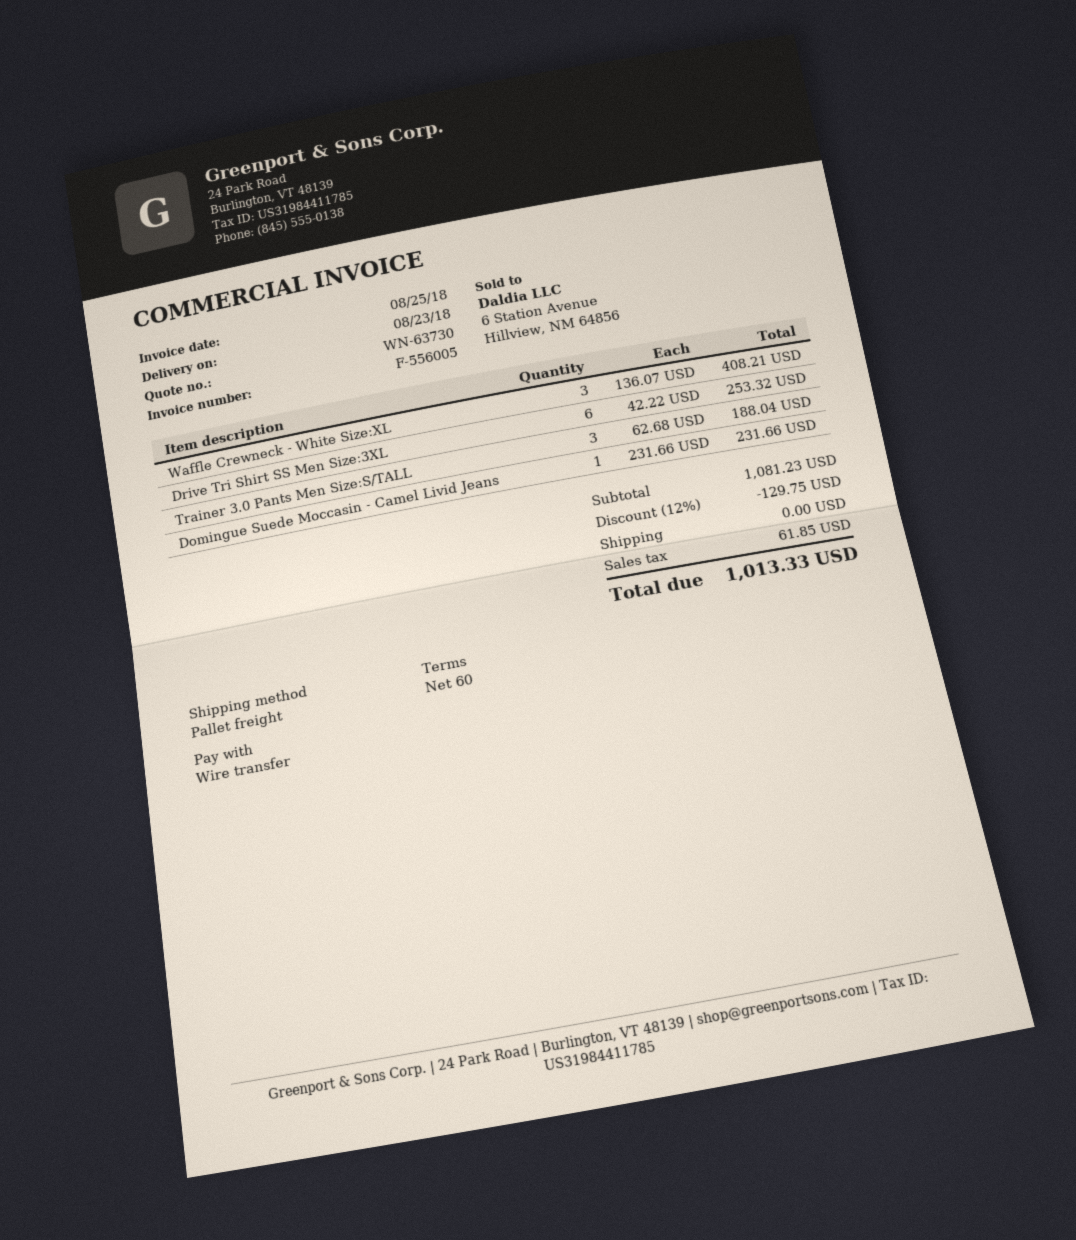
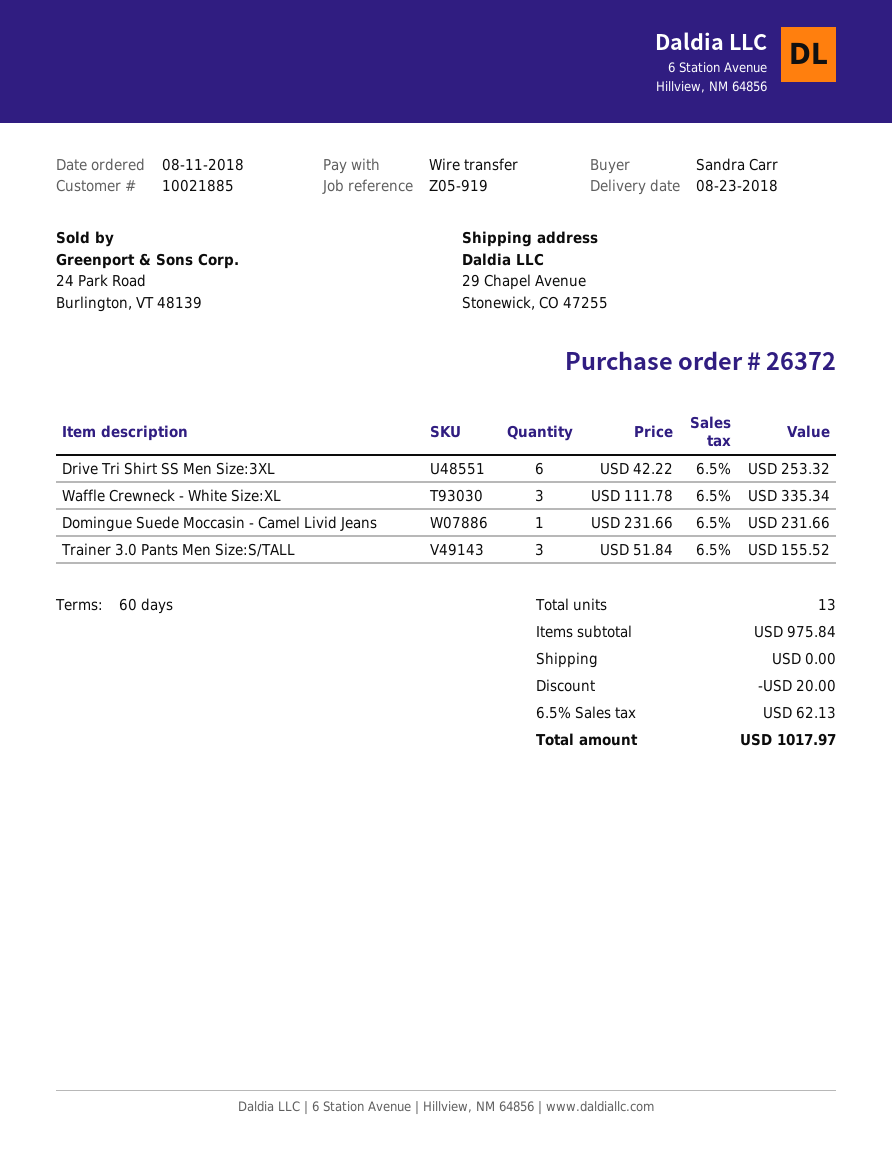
Waffle Crewneck - White Size:XL: 3 x 136.07 = 408.21 -> 3 x 111.78 = 335.34
Trainer 3.0 Pants Men Size:S/TALL: 3 x 62.68 = 188.04 -> 3 x 51.84 = 155.52
subtotal: 1081.23 -> 975.84
discount: 129.75 -> 20.00
tax: 61.85 -> 62.13
total: 1013.33 -> 1017.97

